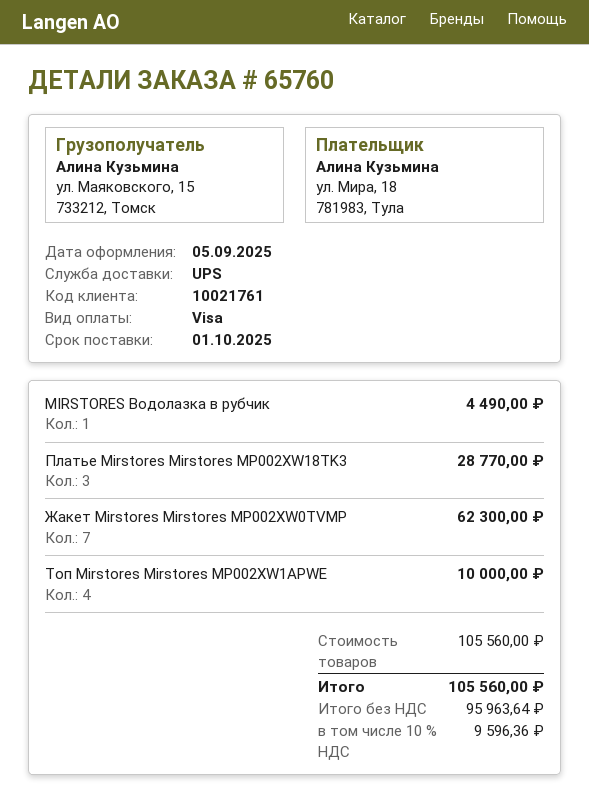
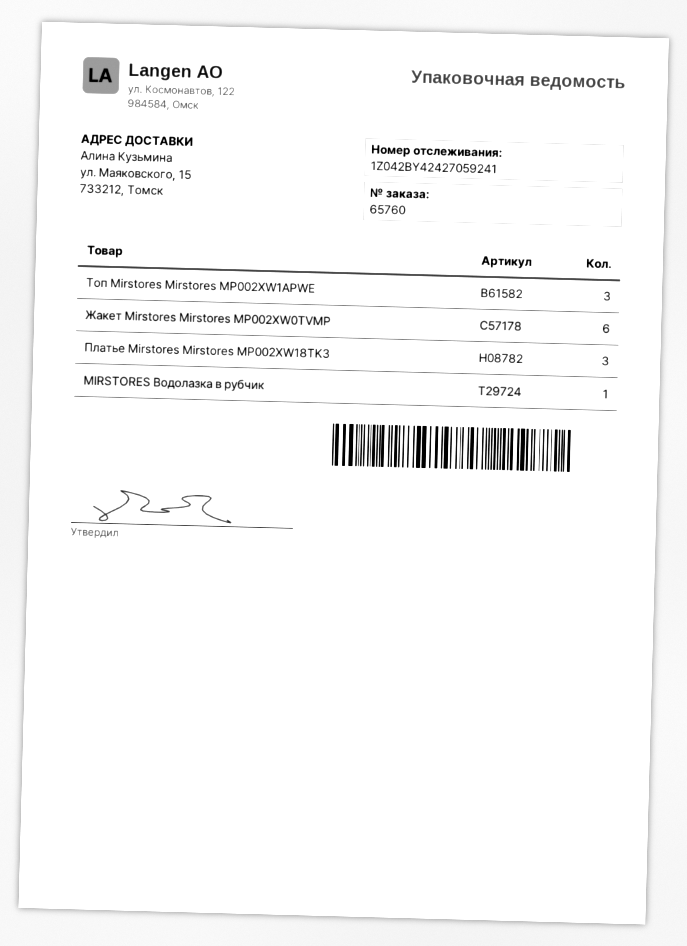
Жакет Mirstores Mirstores MP002XW0TVMP: 7 -> 6
Топ Mirstores Mirstores MP002XW1APWE: 4 -> 3

